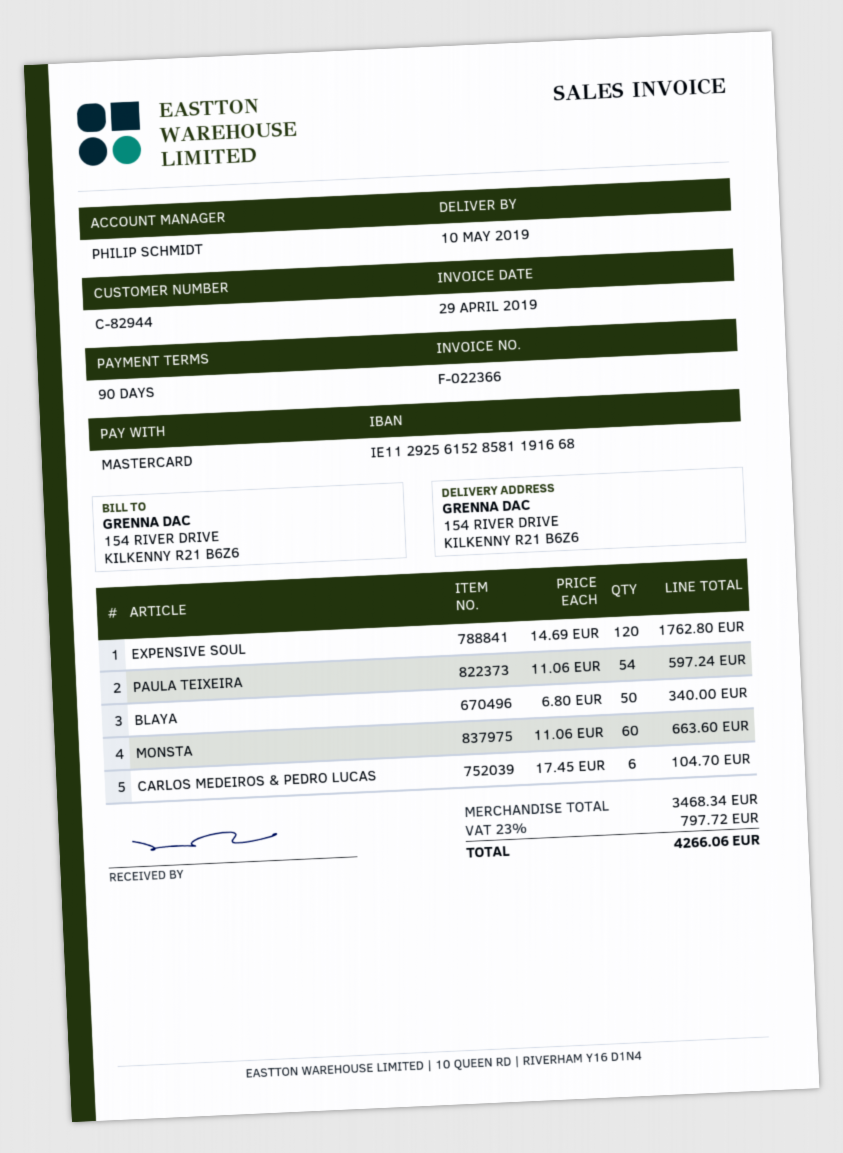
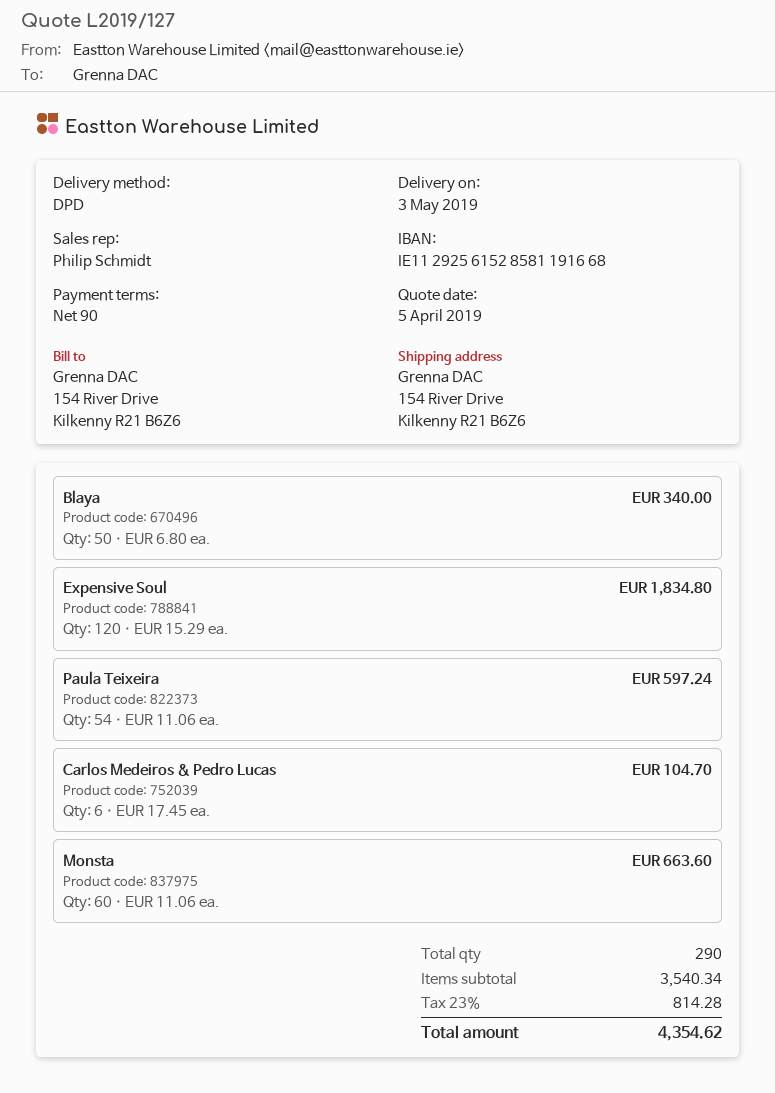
delivery date: 2019-05-10 -> 2019-05-03
EXPENSIVE SOUL: 120 x 14.69 = 1762.80 -> 120 x 15.29 = 1834.80
subtotal: 3468.34 -> 3540.34
tax: 23% = 797.72 -> 23% = 814.28
total: 4266.06 -> 4354.62

